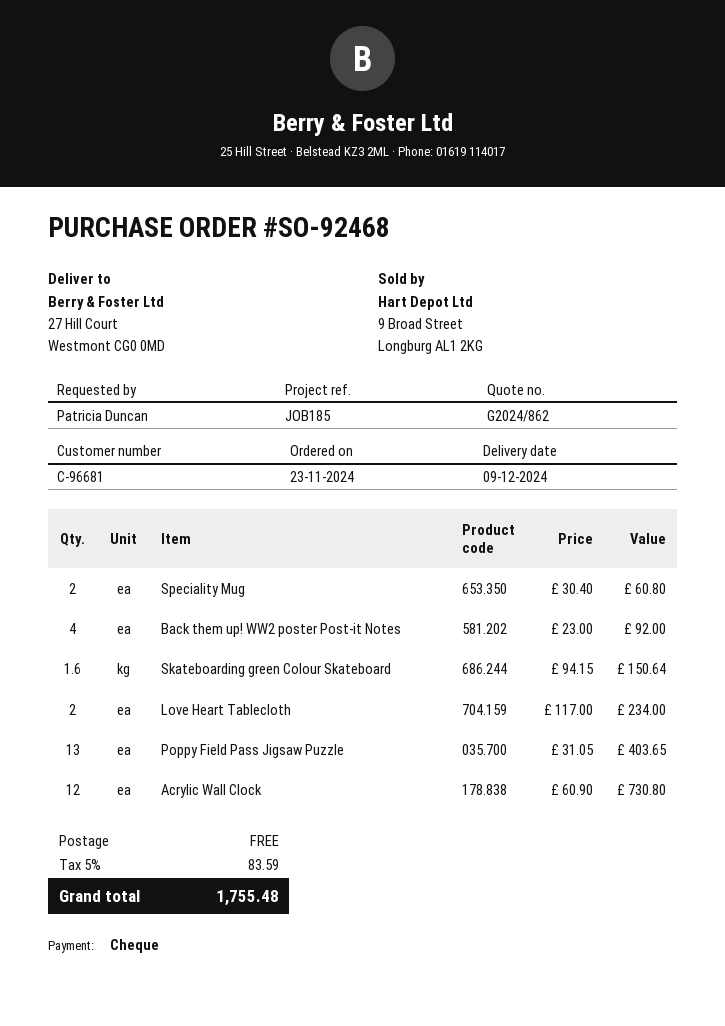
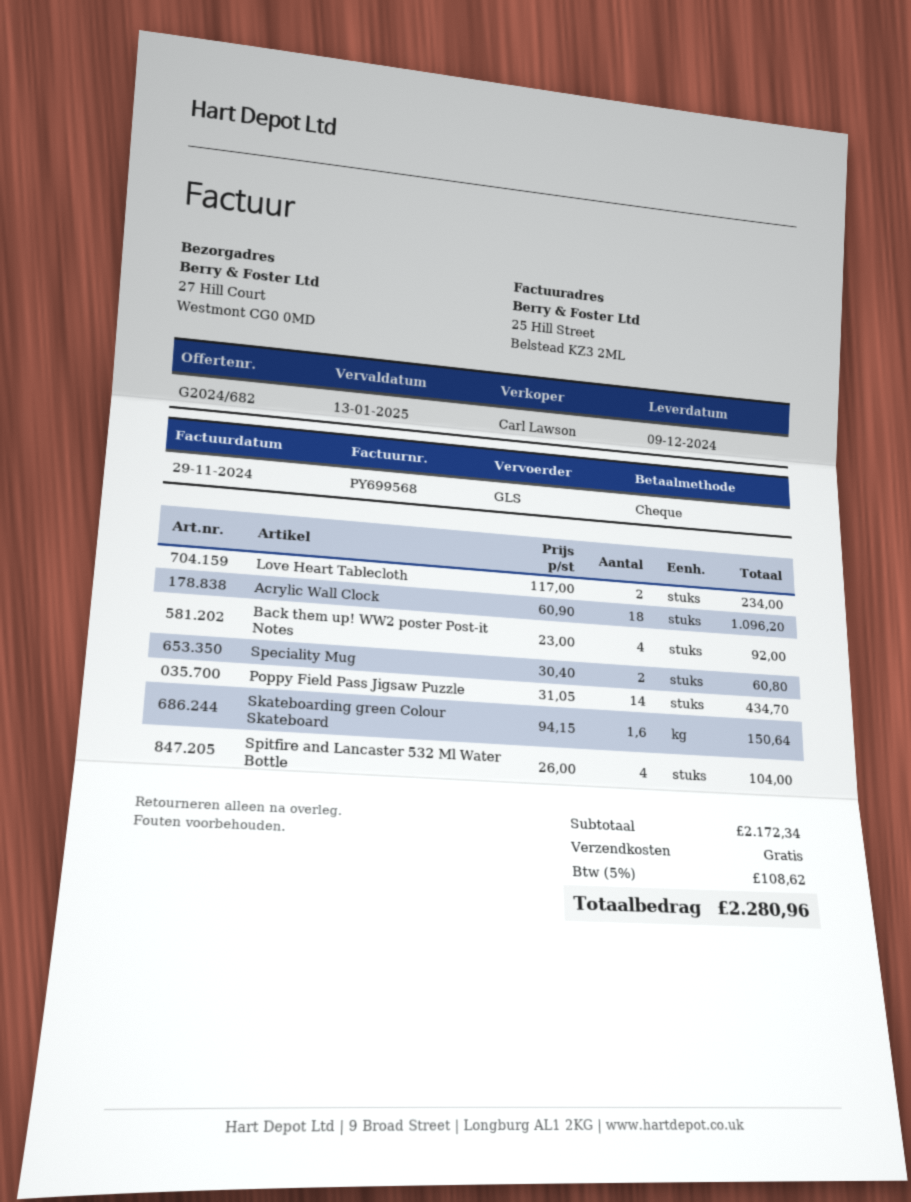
quote number: G2024/862 -> G2024/682
Poppy Field Pass Jigsaw Puzzle: 13 x 31.05 = 403.65 -> 14 x 31.05 = 434.70
Acrylic Wall Clock: 12 x 60.90 = 730.80 -> 18 x 60.90 = 1096.20
Spitfire and Lancaster 532 Ml Water Bottle: none -> 4 x 26.00 = 104.00
tax: 5% = 83.59 -> 5% = 108.62
total: 1755.48 -> 2280.96

